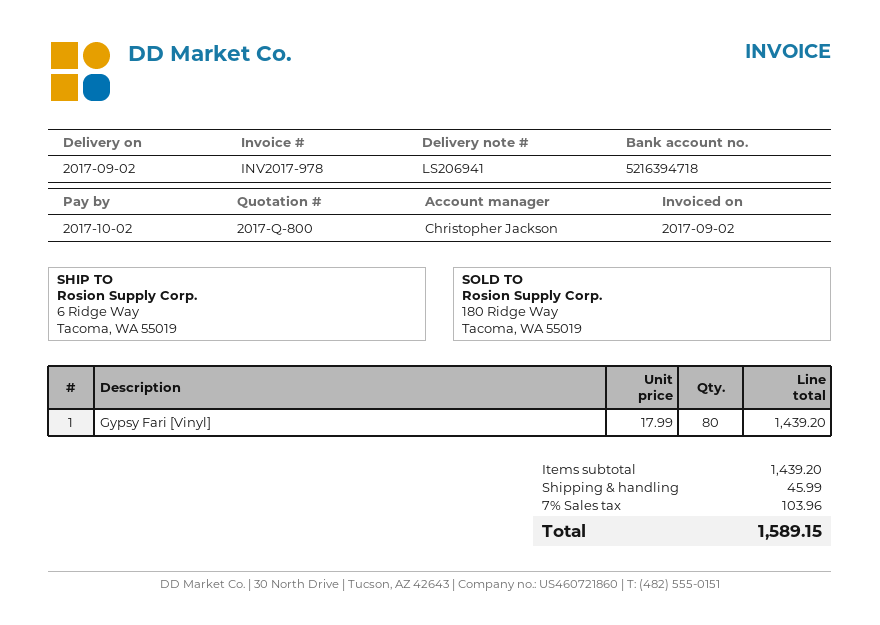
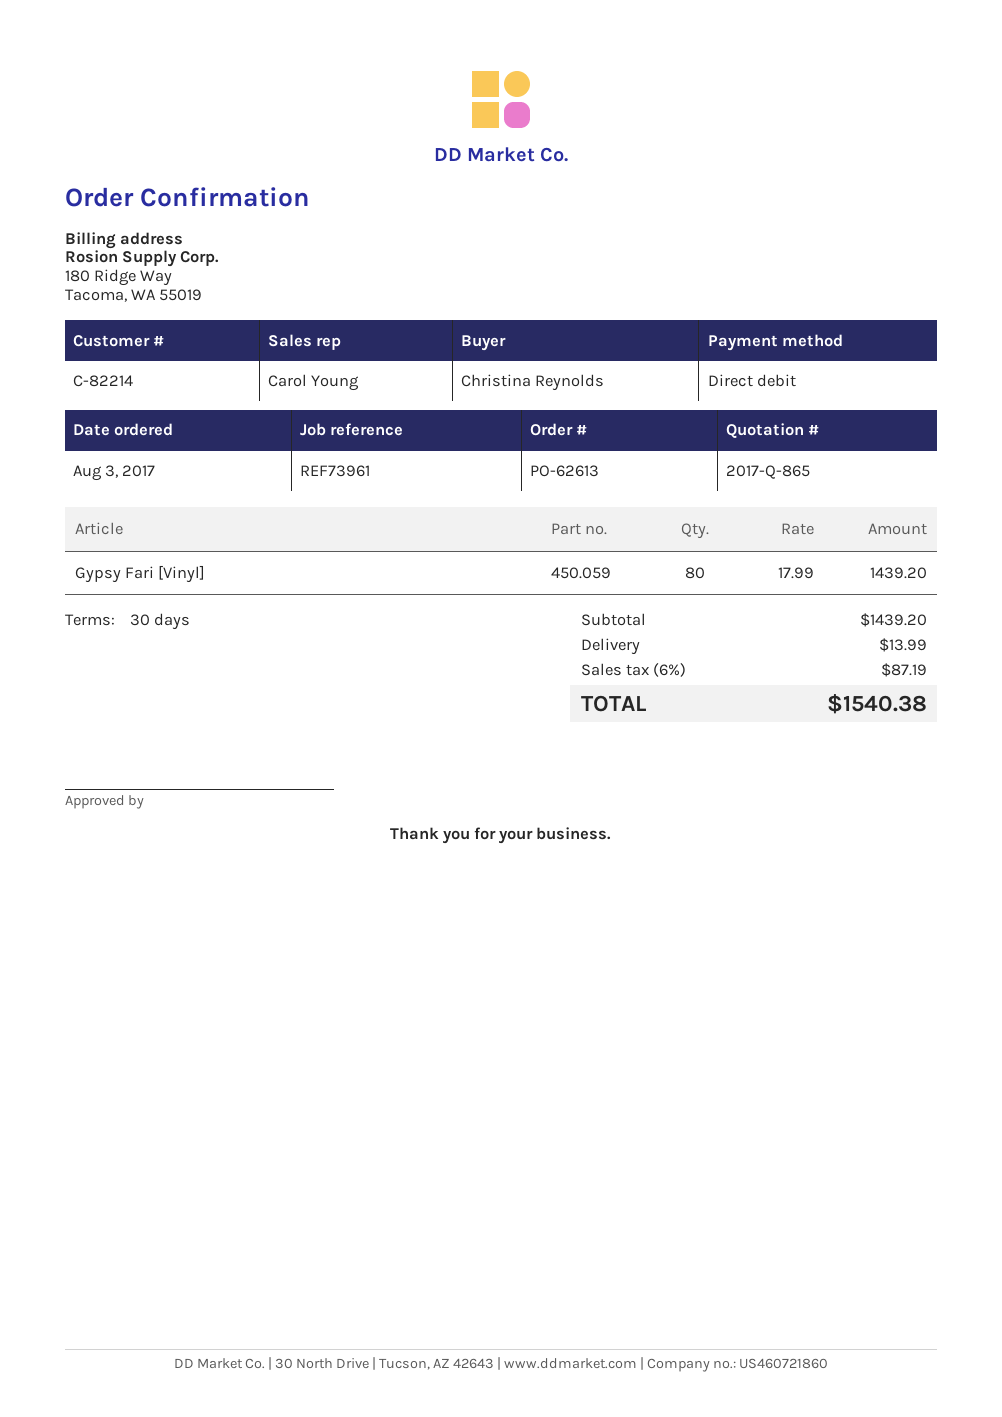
quote number: 2017-Q-800 -> 2017-Q-865
sales rep: Christopher Jackson -> Carol Young
shipping: 45.99 -> 13.99
tax: 7% = 103.96 -> 6% = 87.19
total: 1589.15 -> 1540.38

